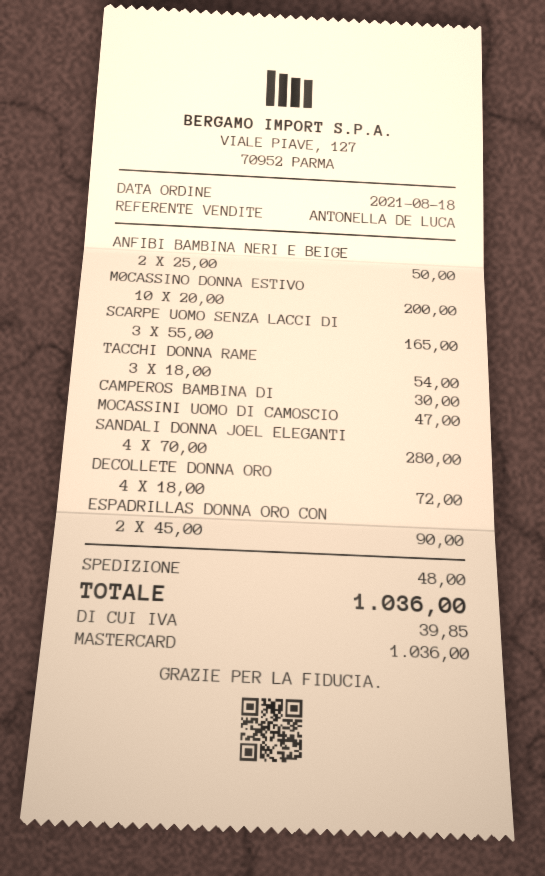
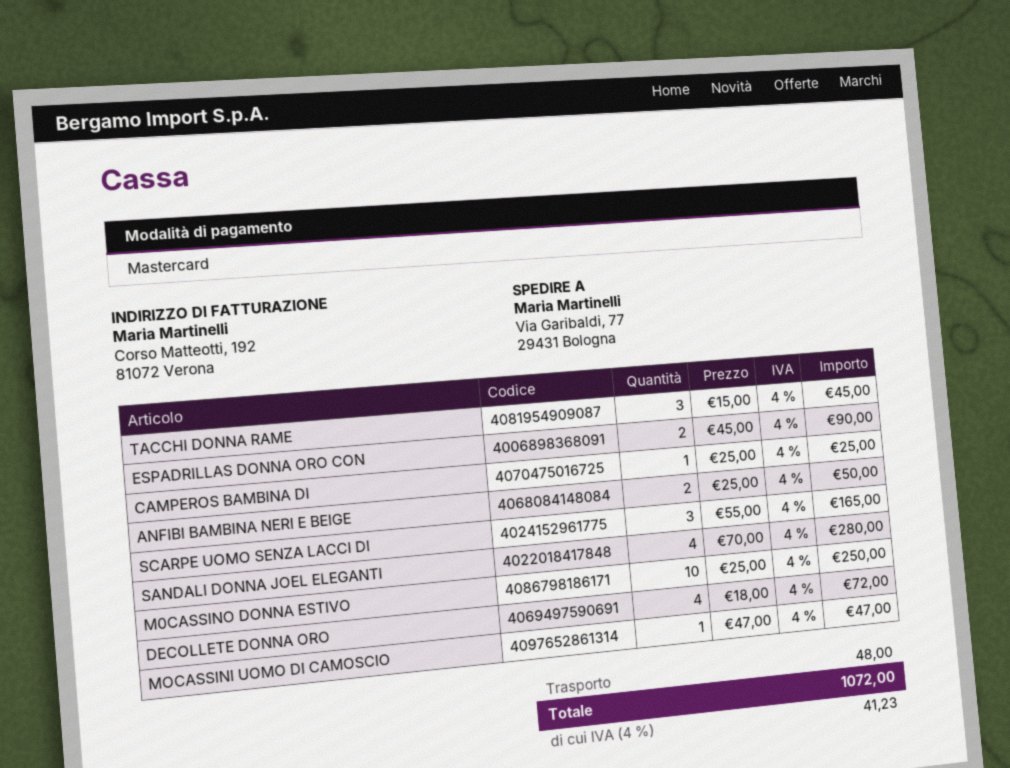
M0CASSINO DONNA ESTIVO: 10 x 20.00 = 200.00 -> 10 x 25.00 = 250.00
TACCHI DONNA RAME: 3 x 18.00 = 54.00 -> 3 x 15.00 = 45.00
CAMPEROS BAMBINA DI: 1 x 30.00 = 30.00 -> 1 x 25.00 = 25.00
tax: 39.85 -> 41.23
total: 1036.00 -> 1072.00

